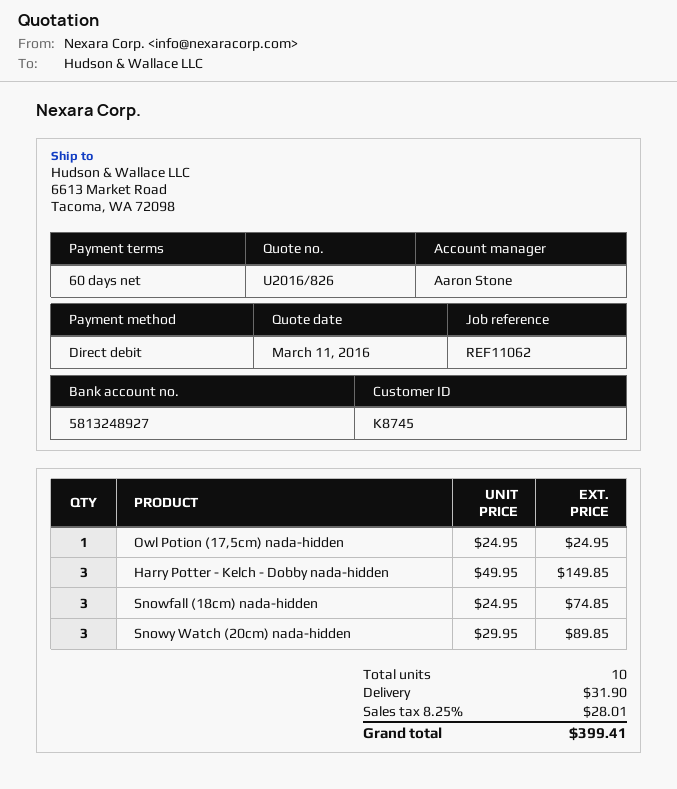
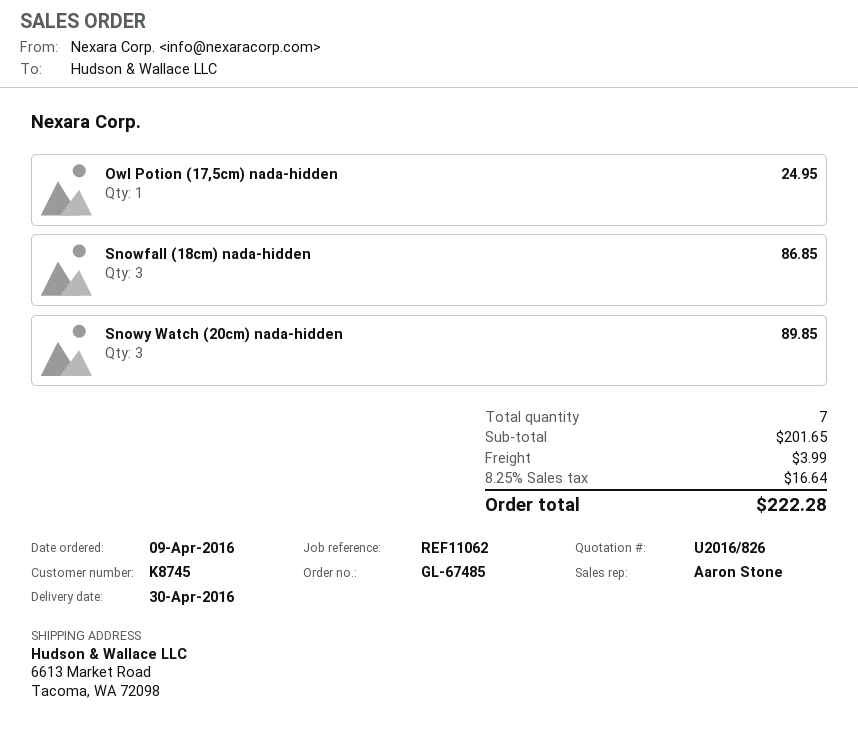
Harry Potter - Kelch - Dobby nada-hidden: 3 for 149.85 -> none
Snowfall (18cm) nada-hidden: 3 for 74.85 -> 3 for 86.85
total quantity: 10 -> 7
shipping: 31.90 -> 3.99
tax: 8.25% = 28.01 -> 8.25% = 16.64
total: 399.41 -> 222.28

